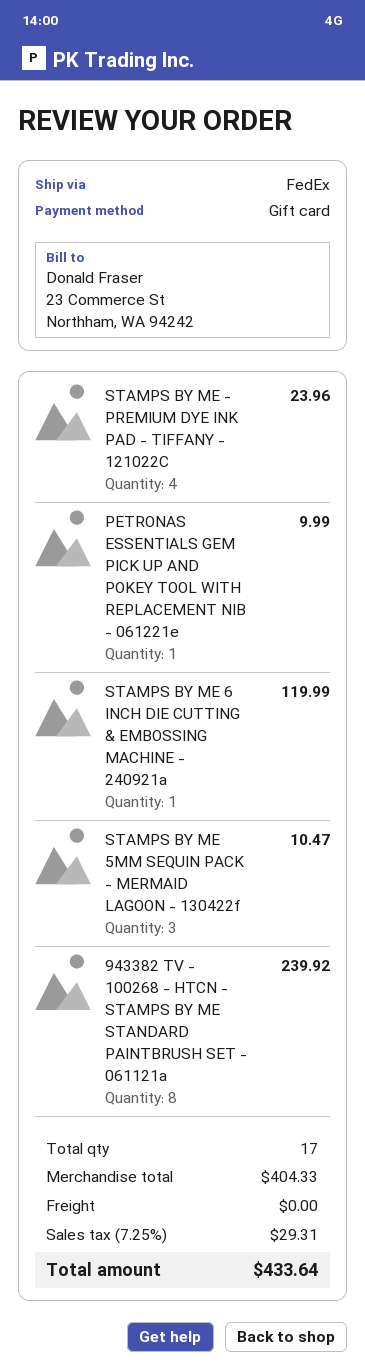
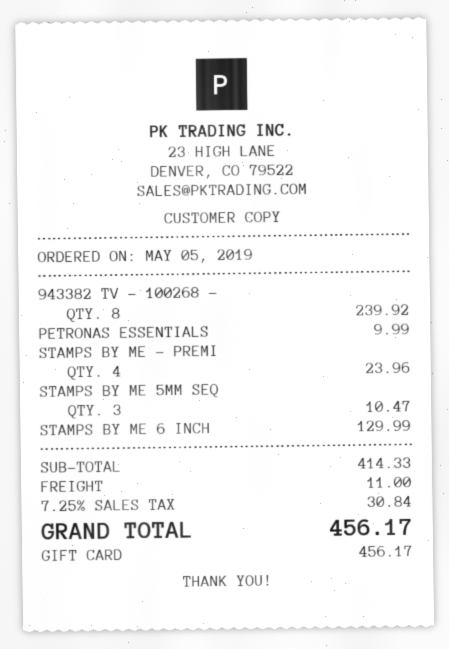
STAMPS BY ME 6 INCH DIE CUTTING & EMBOSSING MACHINE - 240921a: 1 for 119.99 -> 1 for 129.99
subtotal: 404.33 -> 414.33
shipping: 0.00 -> 11.00
tax: 7.25% = 29.31 -> 7.25% = 30.84
total: 433.64 -> 456.17

